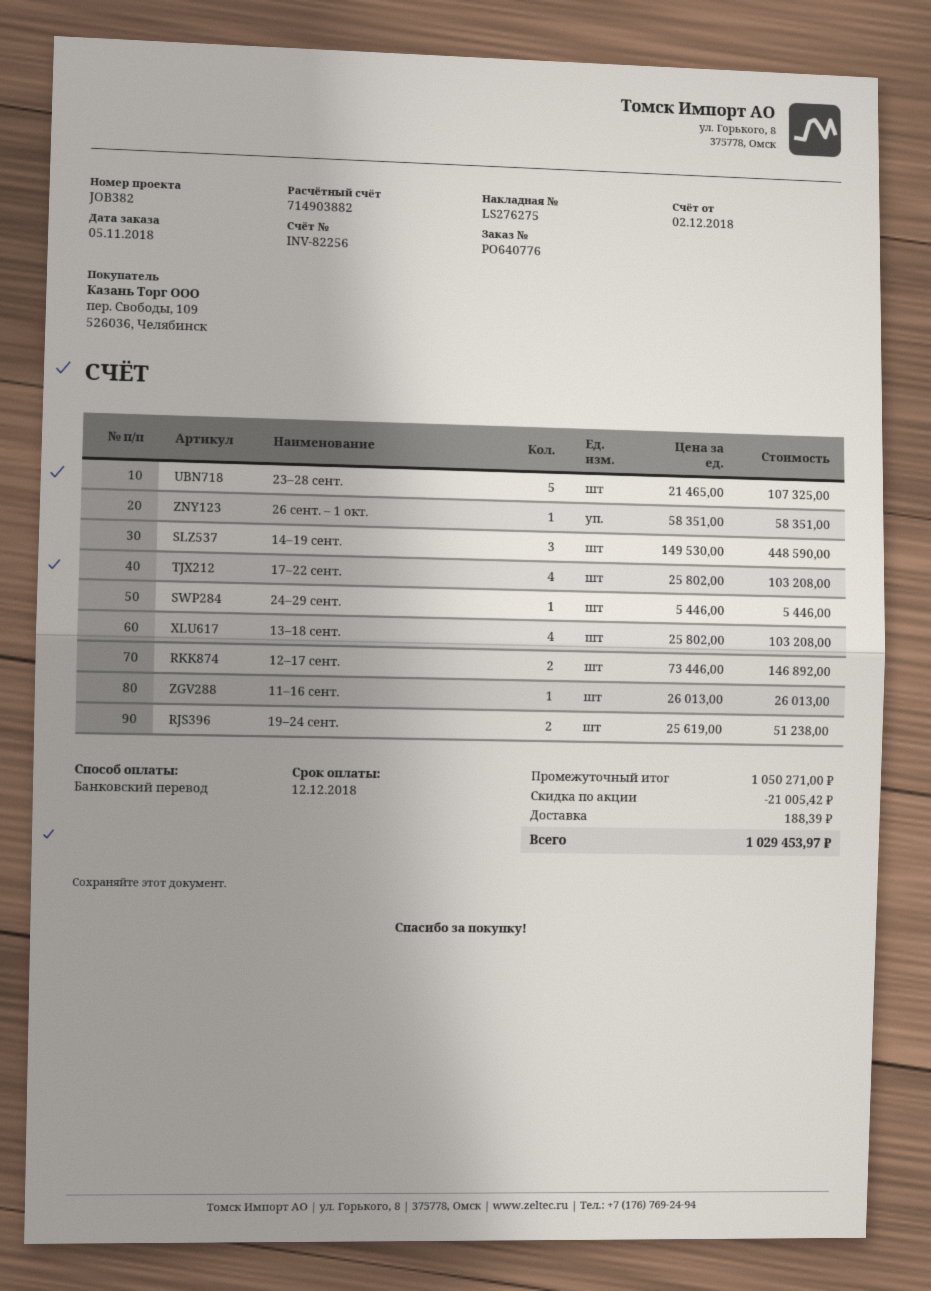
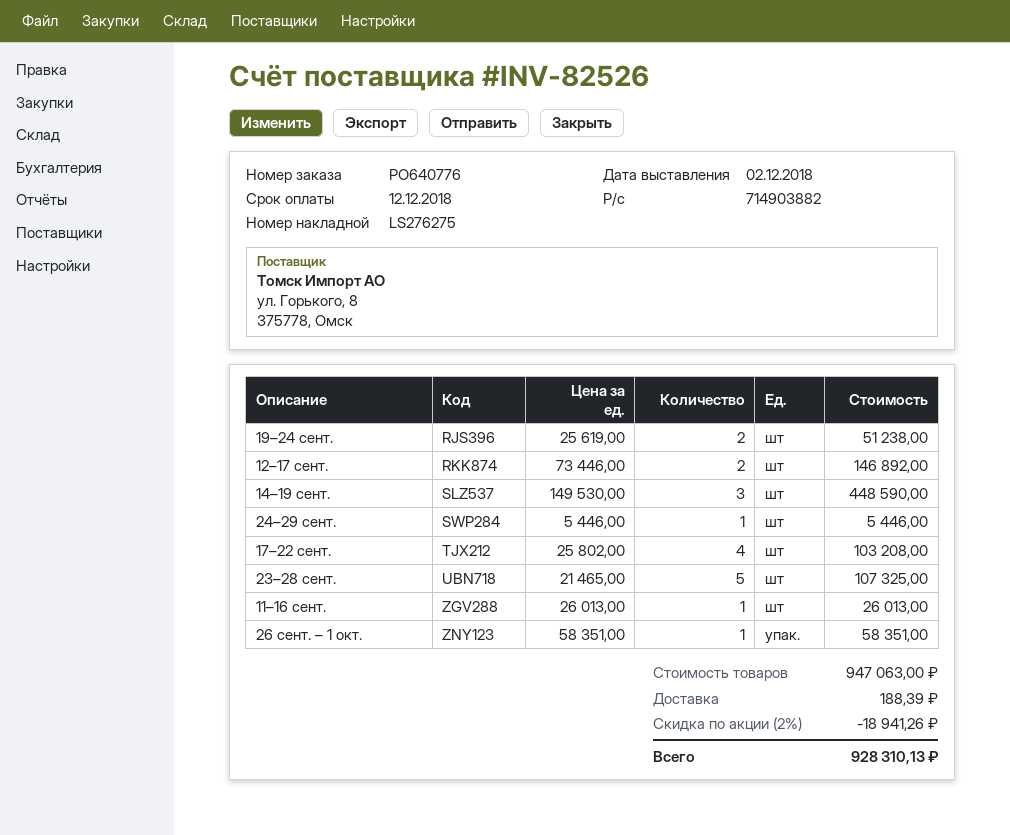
invoice number: INV-82256 -> INV-82526
13–18 сент.: 4 x 25802.00 = 103208.00 -> none
subtotal: 1050271.00 -> 947063.00
discount: 21005.42 -> 18941.26
total: 1029453.97 -> 928310.13

